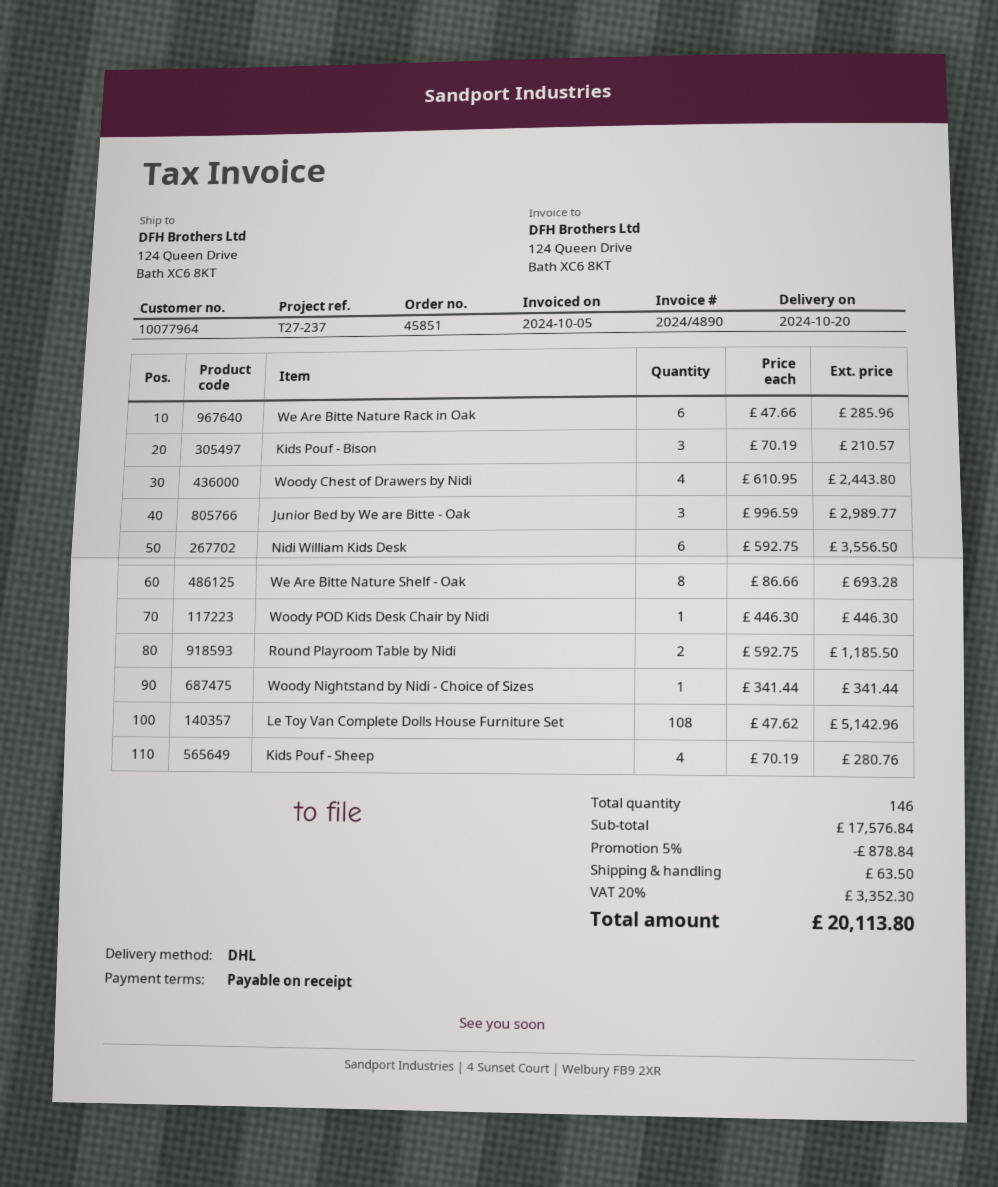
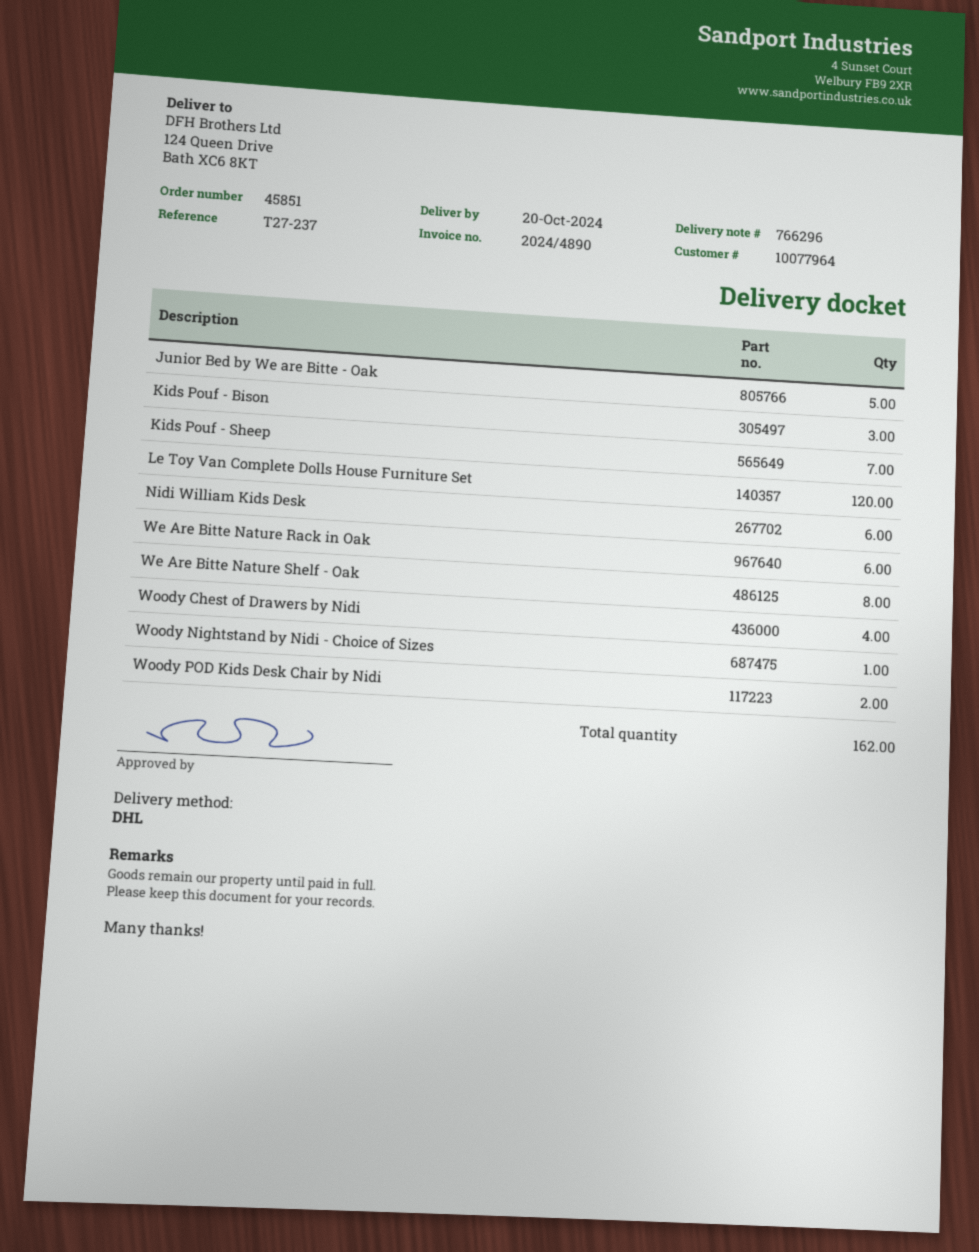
Junior Bed by We are Bitte - Oak: 3 -> 5
Woody POD Kids Desk Chair by Nidi: 1 -> 2
Round Playroom Table by Nidi: 2 -> none
Le Toy Van Complete Dolls House Furniture Set: 108 -> 120
Kids Pouf - Sheep: 4 -> 7
total quantity: 146 -> 162

